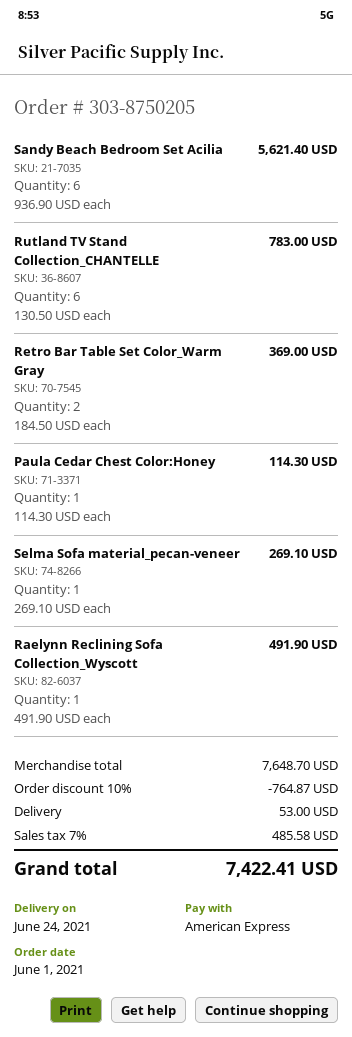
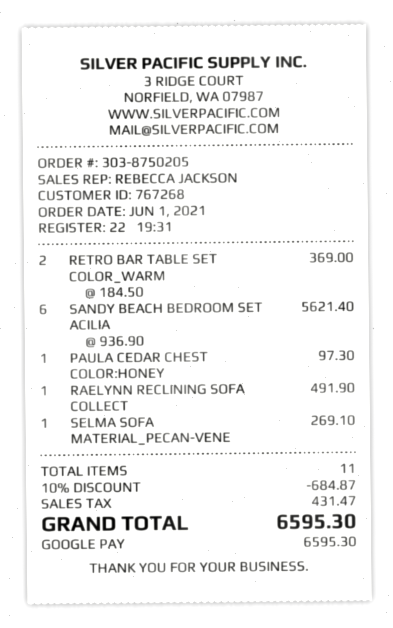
payment method: American Express -> Google Pay
Rutland TV Stand Collection_CHANTELLE: 6 x 130.50 = 783.00 -> none
Paula Cedar Chest Color:Honey: 1 x 114.30 = 114.30 -> 1 x 97.30 = 97.30
discount: 10% = 764.87 -> 10% = 684.87
shipping: 53.00 -> none
tax: 485.58 -> 431.47
total: 7422.41 -> 6595.30

